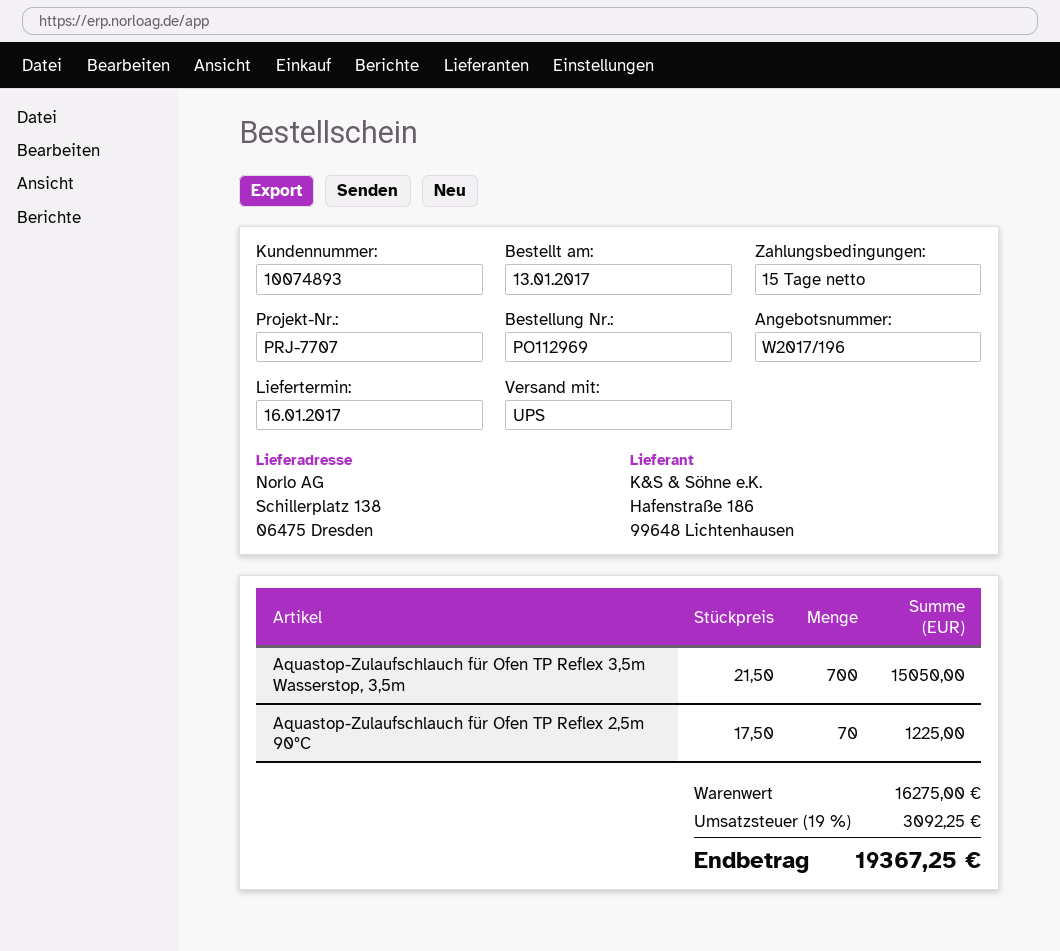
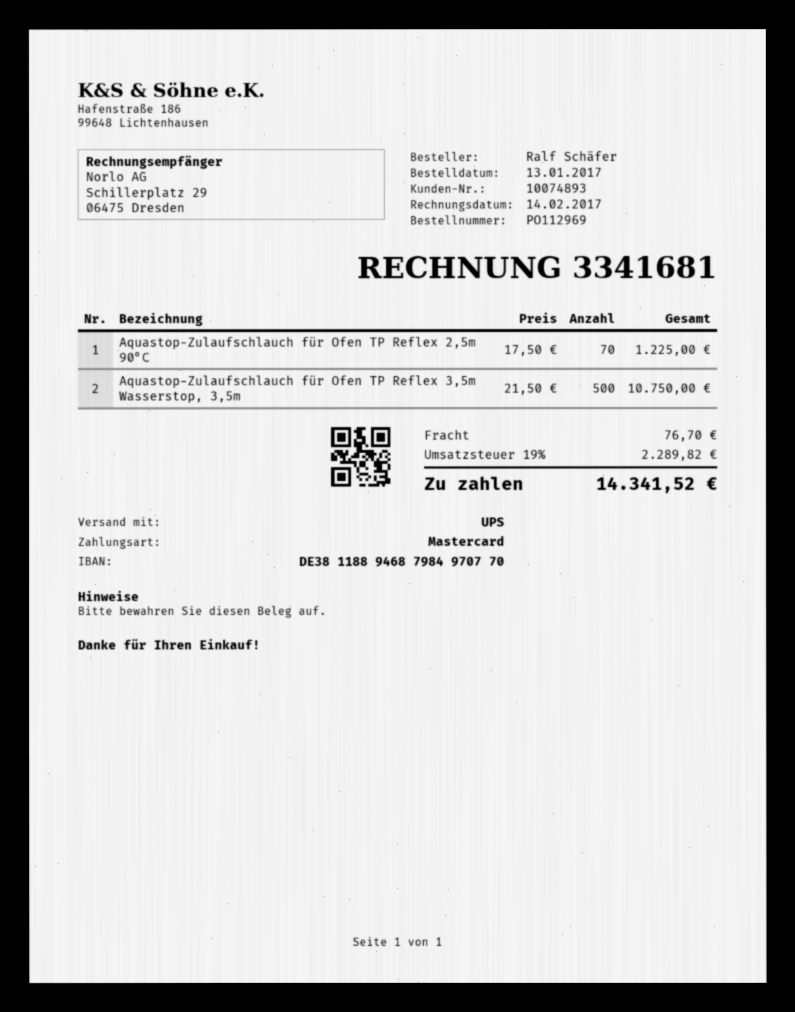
Aquastop-Zulaufschlauch für Ofen TP Reflex 3,5m Wasserstop, 3,5m: 700 x 21.50 = 15050.00 -> 500 x 21.50 = 10750.00
shipping: none -> 76.70
tax: 19% = 3092.25 -> 19% = 2289.82
total: 19367.25 -> 14341.52

